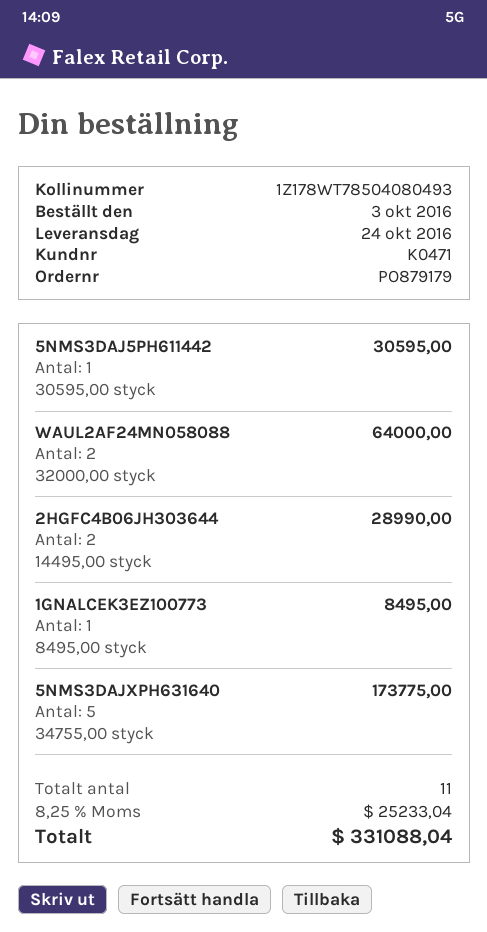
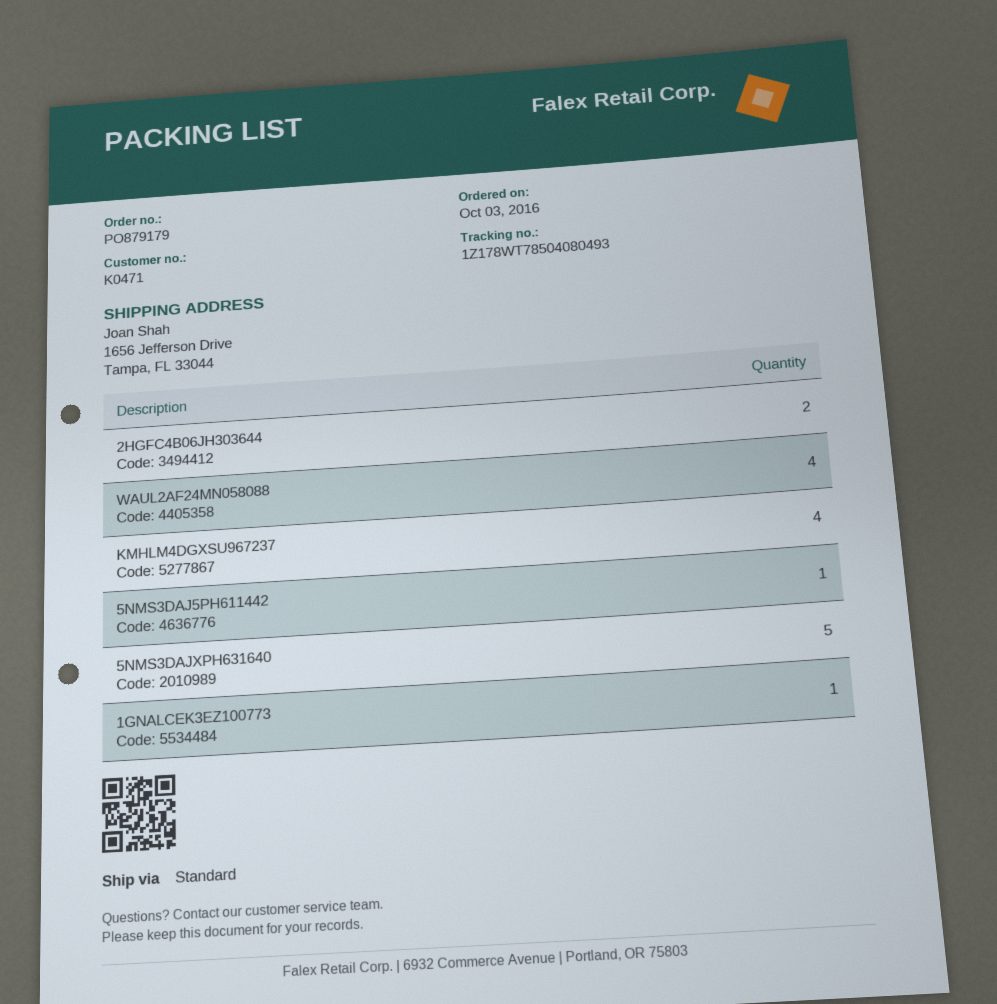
WAUL2AF24MN058088: 2 -> 4
KMHLM4DGXSU967237: none -> 4

